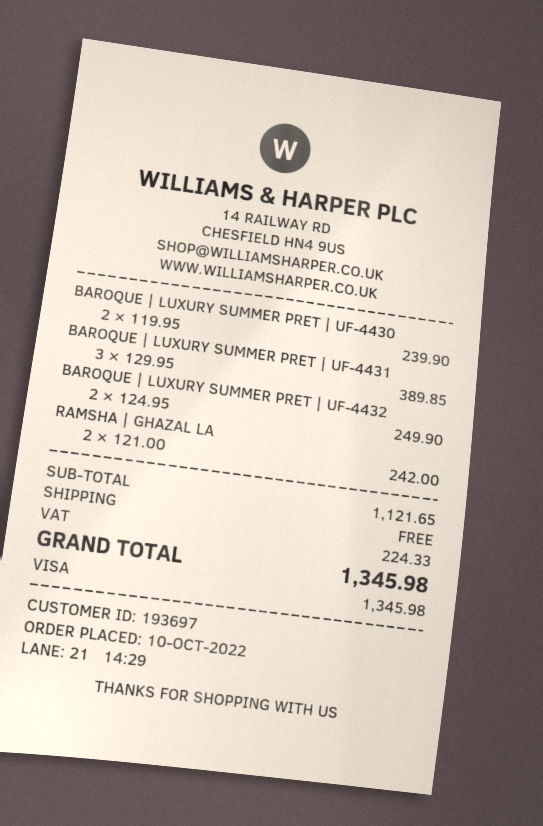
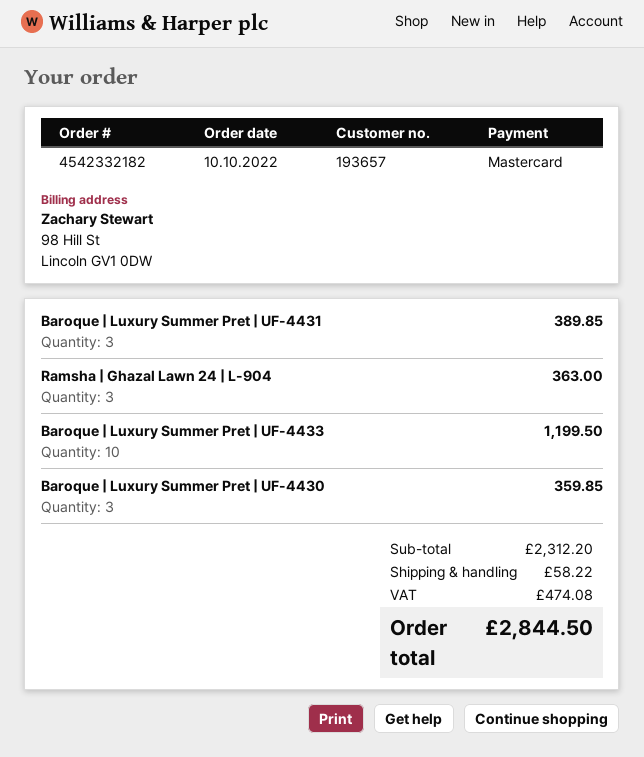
customer number: 193697 -> 193657
payment method: Visa -> Mastercard
BAROQUE | LUXURY SUMMER PRET | UF-4430: 2 for 239.90 -> 3 for 359.85
BAROQUE | LUXURY SUMMER PRET | UF-4432: 2 for 249.90 -> none
RAMSHA | GHAZAL LA: 2 for 242.00 -> 3 for 363.00
Baroque | Luxury Summer Pret | UF-4433: none -> 10 for 1199.50
subtotal: 1121.65 -> 2312.20
shipping: 0.00 -> 58.22
tax: 224.33 -> 474.08
total: 1345.98 -> 2844.50

